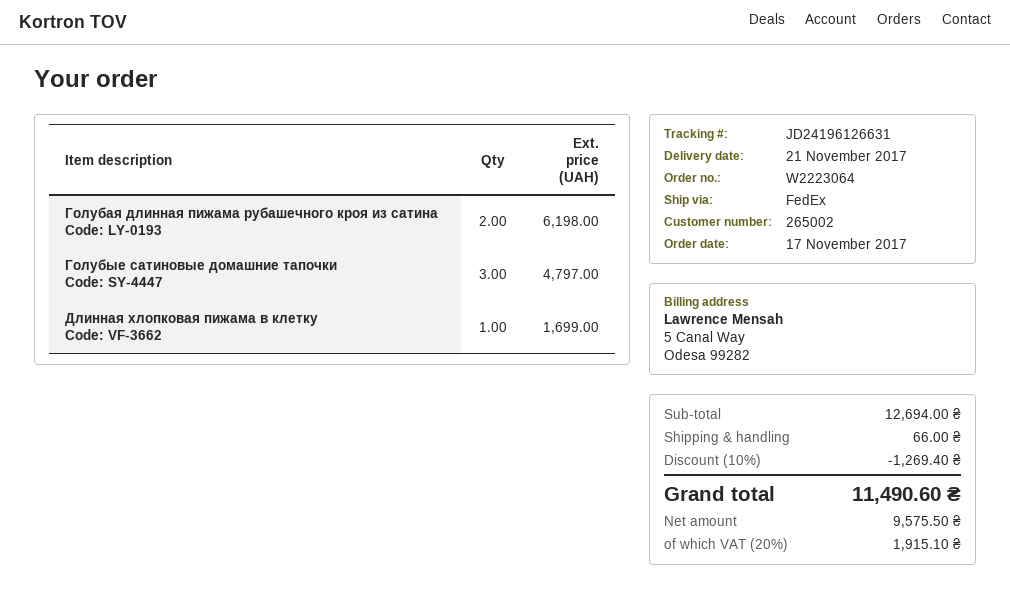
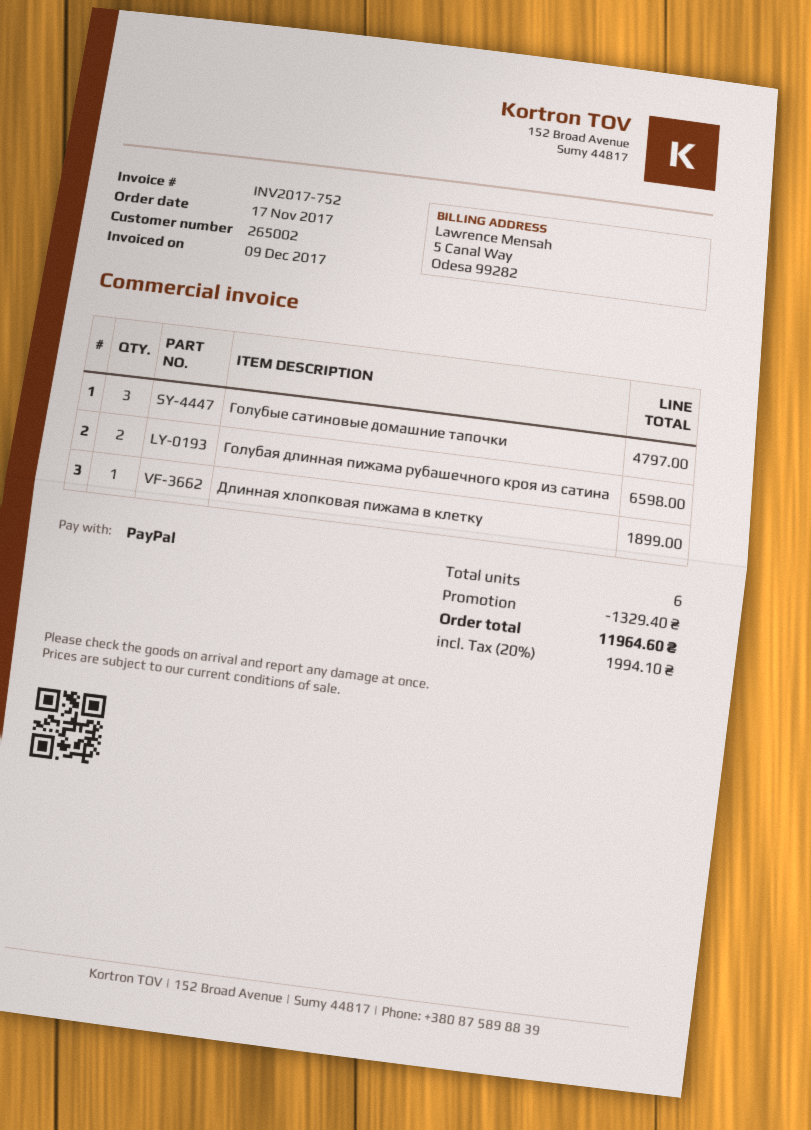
Голубая длинная пижама рубашечного кроя из сатина: 2 for 6198.00 -> 2 for 6598.00
Длинная хлопковая пижама в клетку: 1 for 1699.00 -> 1 for 1899.00
discount: 1269.40 -> 1329.40
shipping: 66.00 -> none
tax: 20% = 1915.10 -> 20% = 1994.10
total: 11490.60 -> 11964.60

